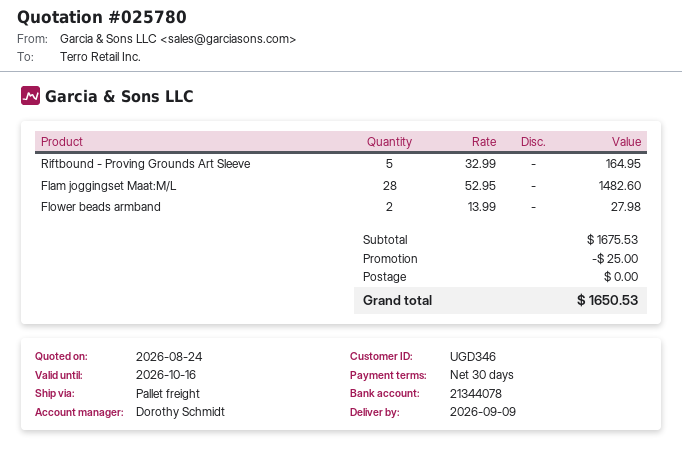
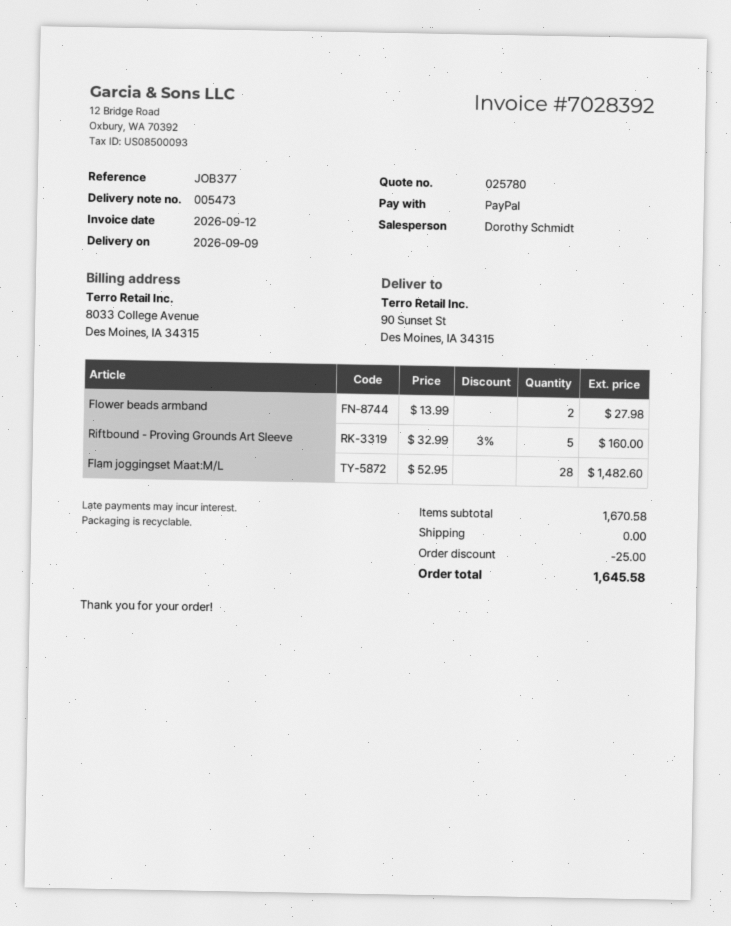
Riftbound - Proving Grounds Art Sleeve: 5 x 32.99 = 164.95 -> 5 x 32.99 - 3% = 160.00
subtotal: 1675.53 -> 1670.58
total: 1650.53 -> 1645.58

